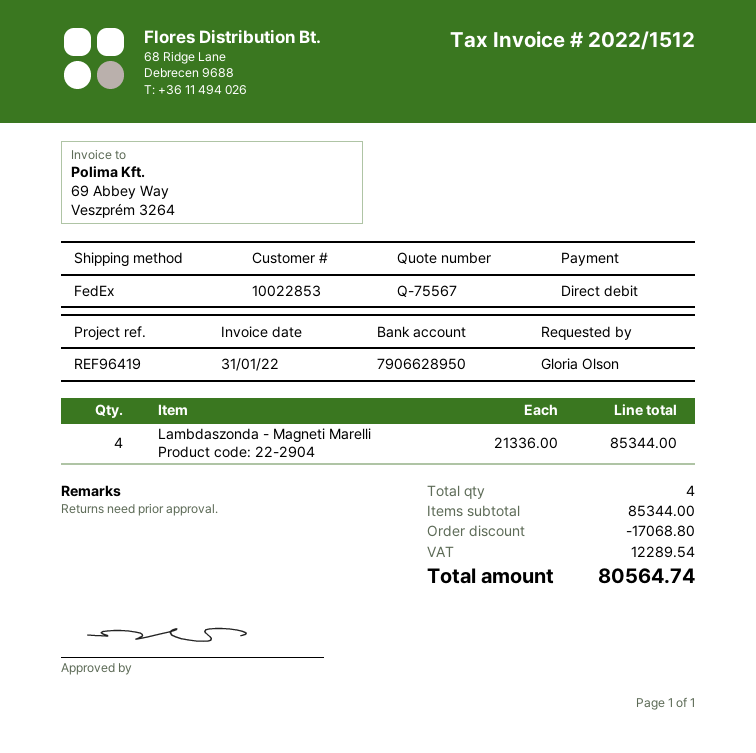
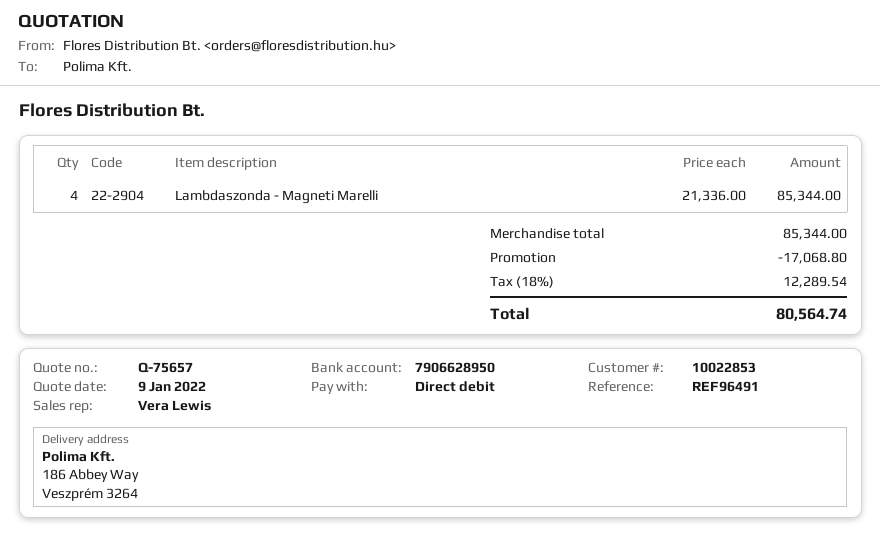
quote number: Q-75567 -> Q-75657
reference: REF96419 -> REF96491

